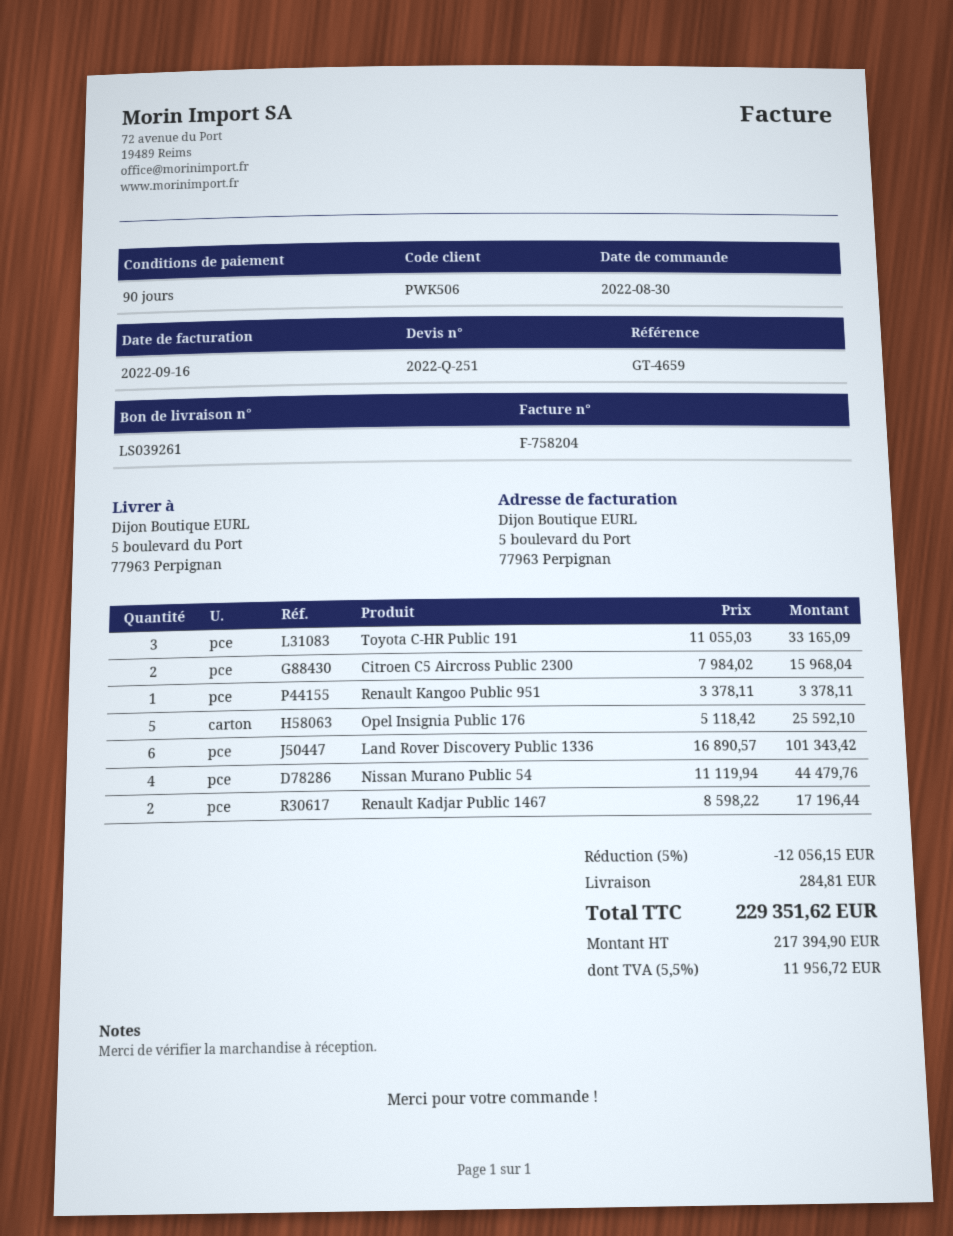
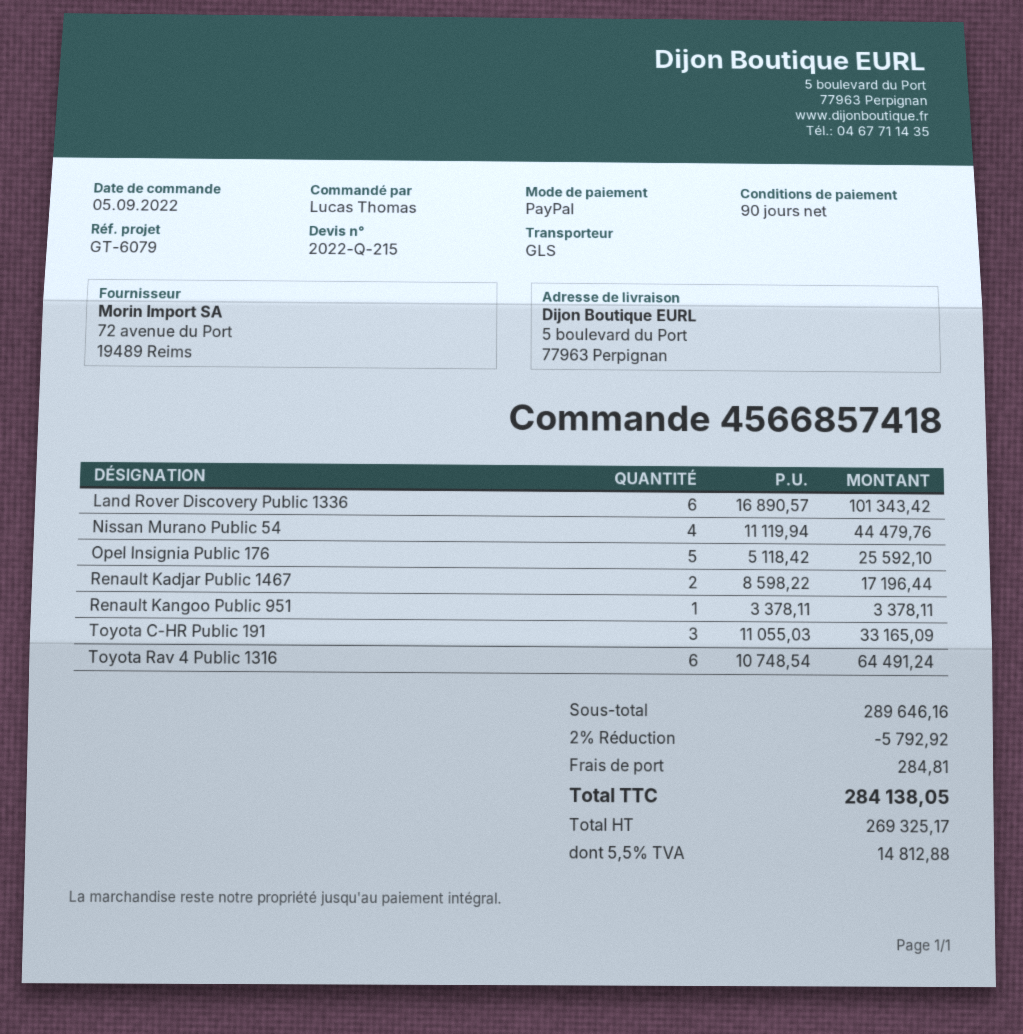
quote number: 2022-Q-251 -> 2022-Q-215
order date: 2022-08-30 -> 2022-09-05
reference: GT-4659 -> GT-6079
Citroen C5 Aircross Public 2300: 2 x 7984.02 = 15968.04 -> none
Toyota Rav 4 Public 1316: none -> 6 x 10748.54 = 64491.24
discount: 5% = 12056.15 -> 2% = 5792.92
net: 217394.90 -> 269325.17
tax: 5.5% = 11956.72 -> 5.5% = 14812.88
total: 229351.62 -> 284138.05

